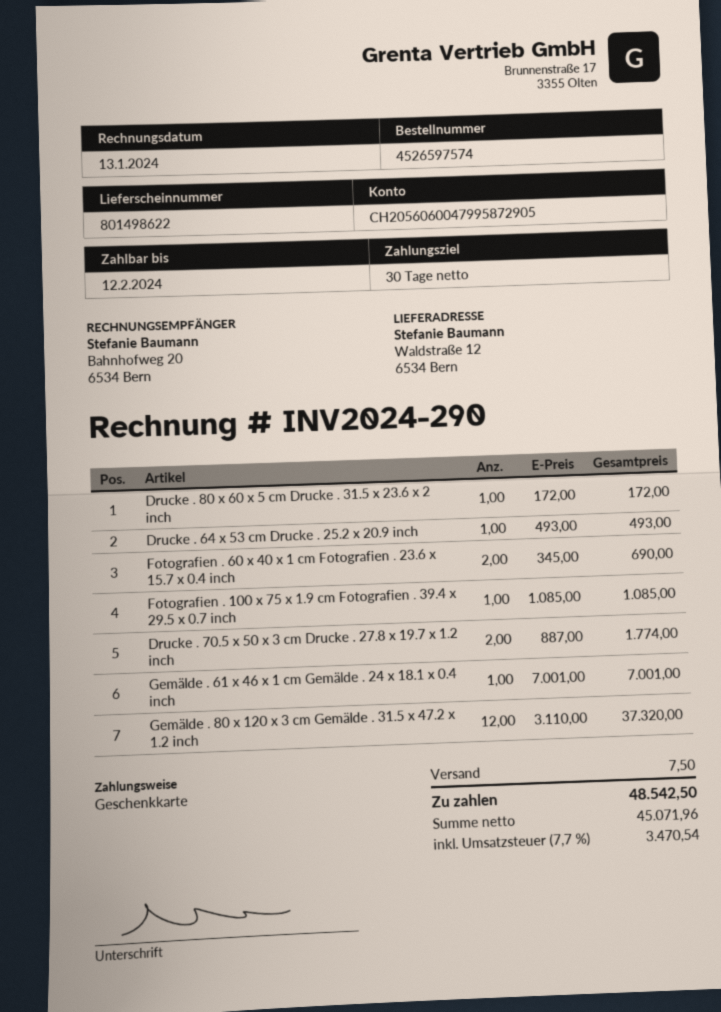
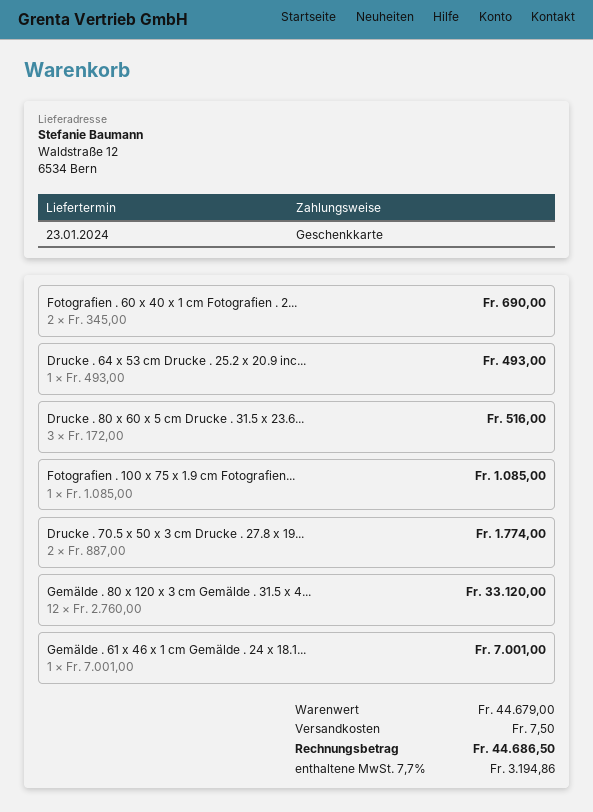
Drucke . 80 x 60 x 5 cm Drucke . 31.5 x 23.6 x 2 inch: 1 x 172.00 = 172.00 -> 3 x 172.00 = 516.00
Gemälde . 80 x 120 x 3 cm Gemälde . 31.5 x 47.2 x 1.2 inch: 12 x 3110.00 = 37320.00 -> 12 x 2760.00 = 33120.00
tax: 7.7% = 3470.54 -> 7.7% = 3194.86
total: 48542.50 -> 44686.50

